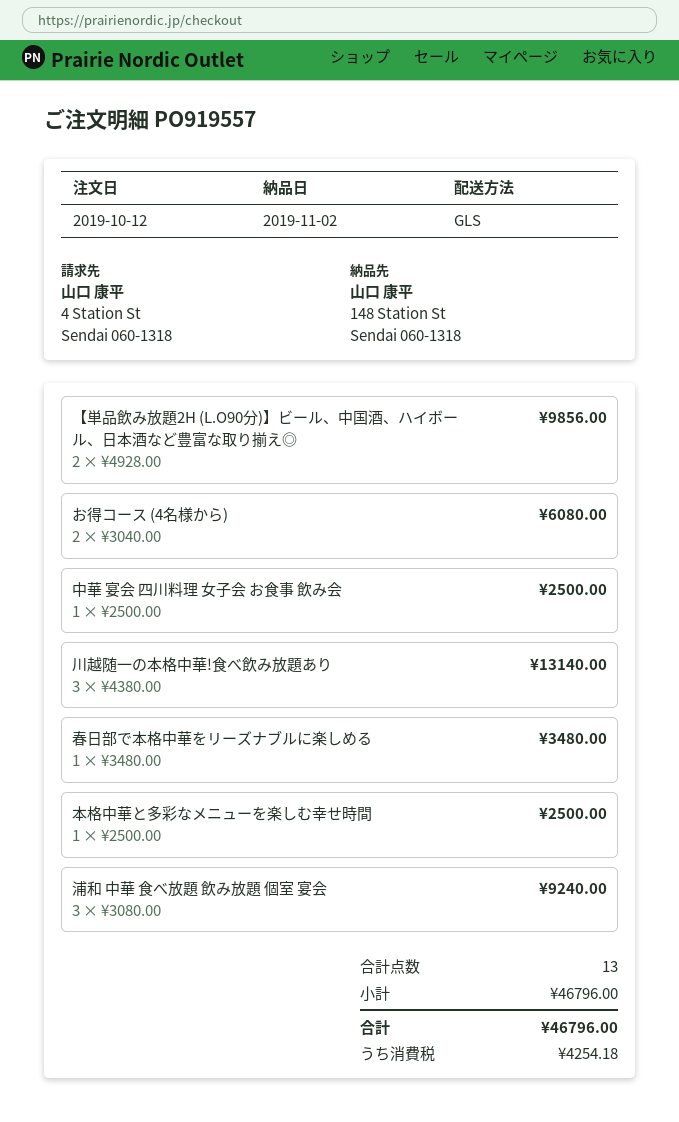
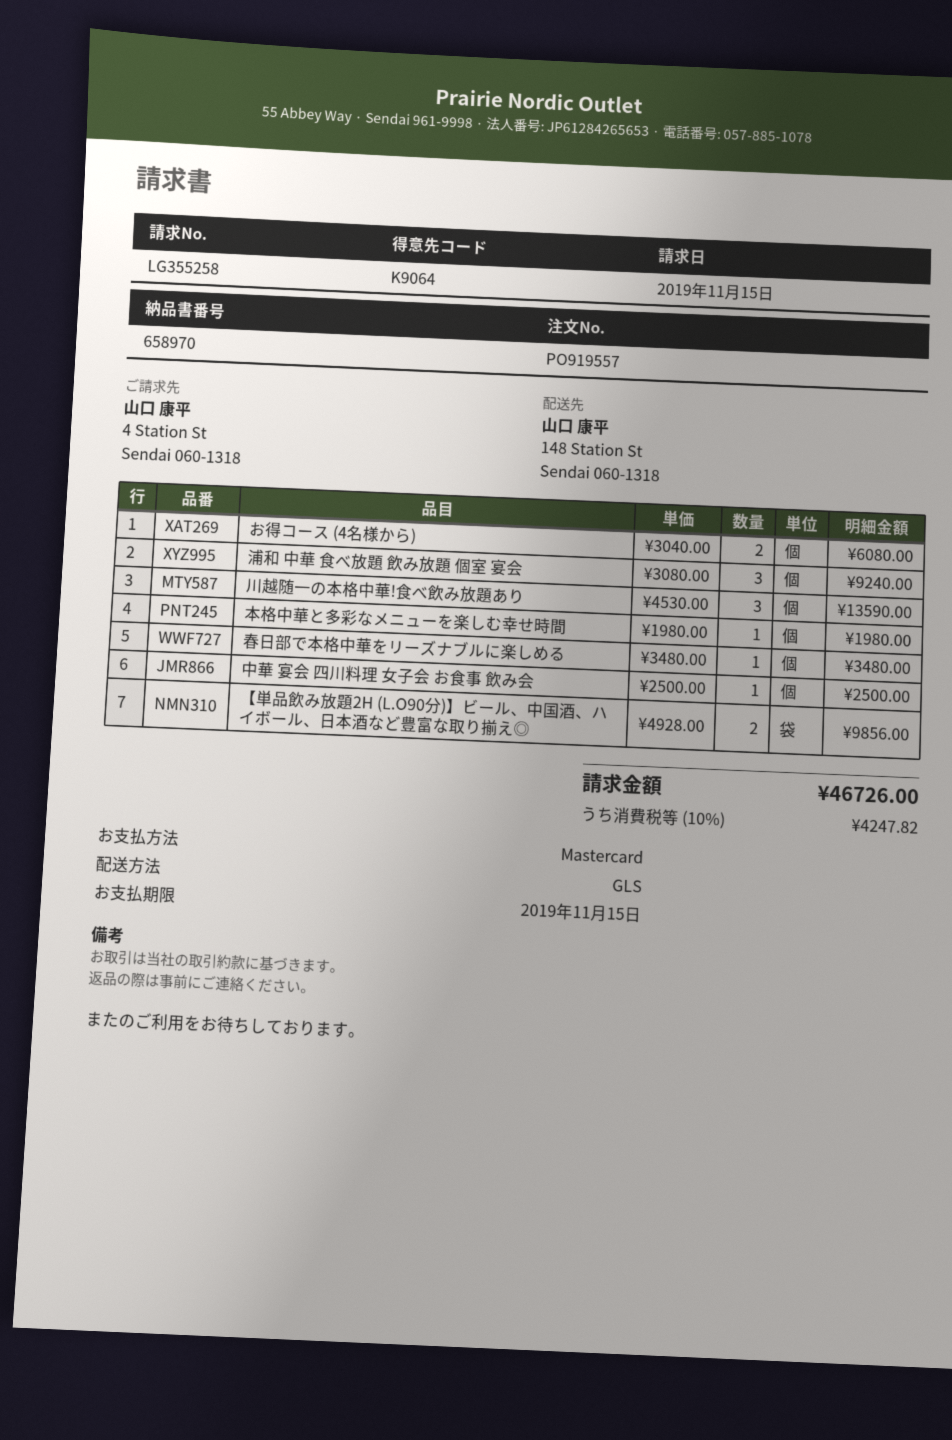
川越随一の本格中華!食べ飲み放題あり: 3 x 4380.00 = 13140.00 -> 3 x 4530.00 = 13590.00
本格中華と多彩なメニューを楽しむ幸せ時間: 1 x 2500.00 = 2500.00 -> 1 x 1980.00 = 1980.00
tax: 4254.18 -> 4247.82
total: 46796.00 -> 46726.00

